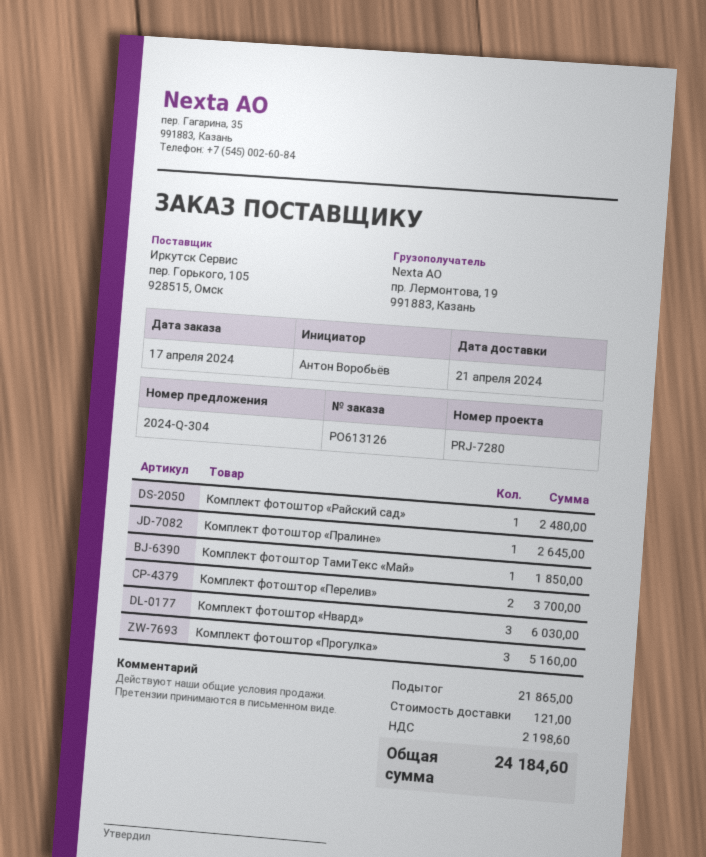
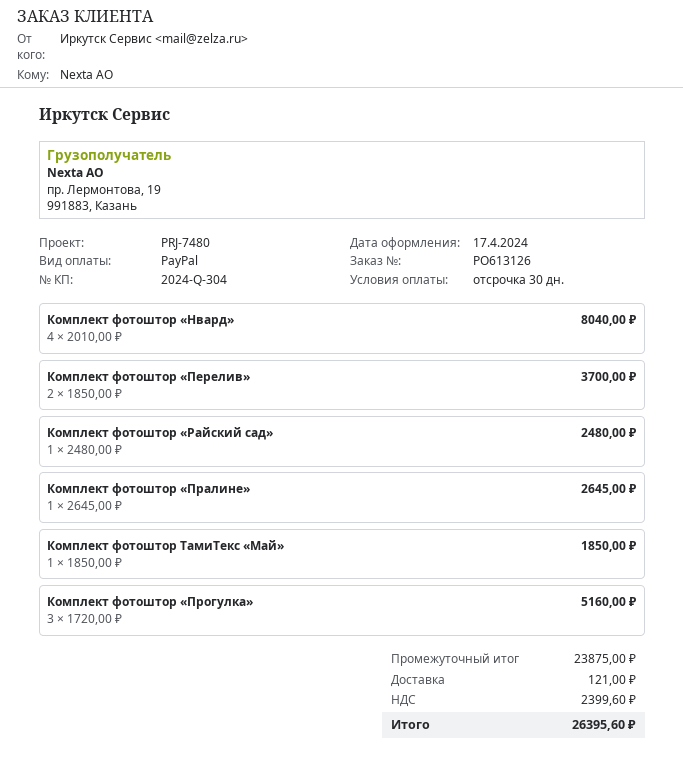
reference: PRJ-7280 -> PRJ-7480
Комплект фотоштор «Нвард»: 3 for 6030.00 -> 4 for 8040.00
subtotal: 21865.00 -> 23875.00
tax: 2198.60 -> 2399.60
total: 24184.60 -> 26395.60

